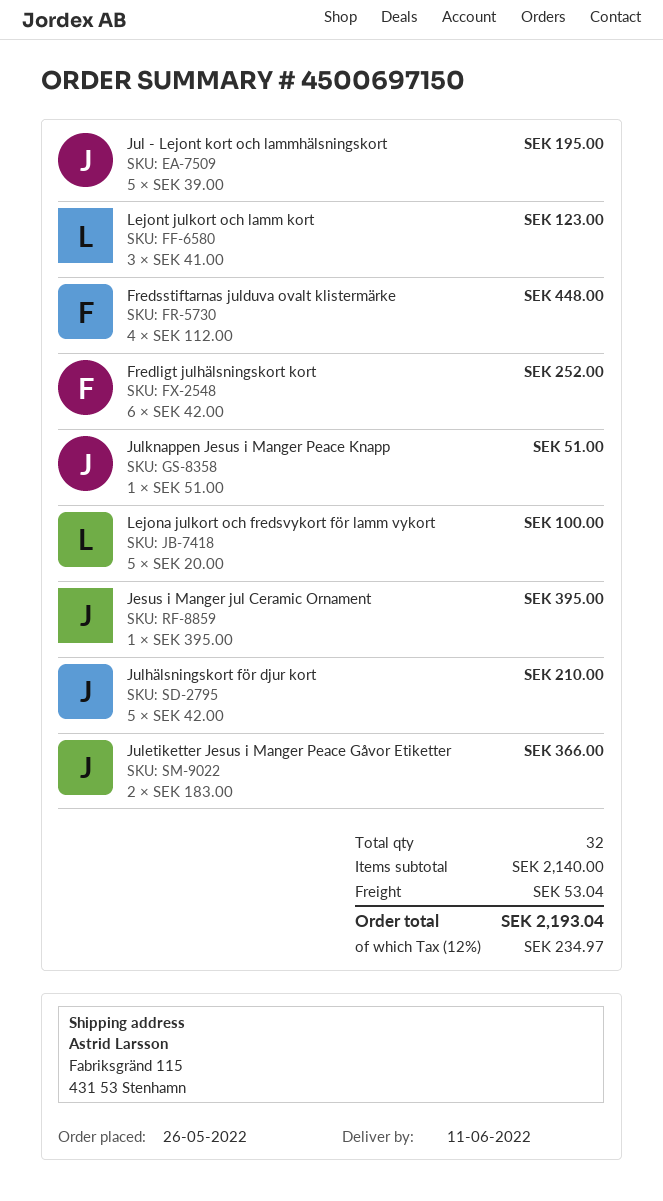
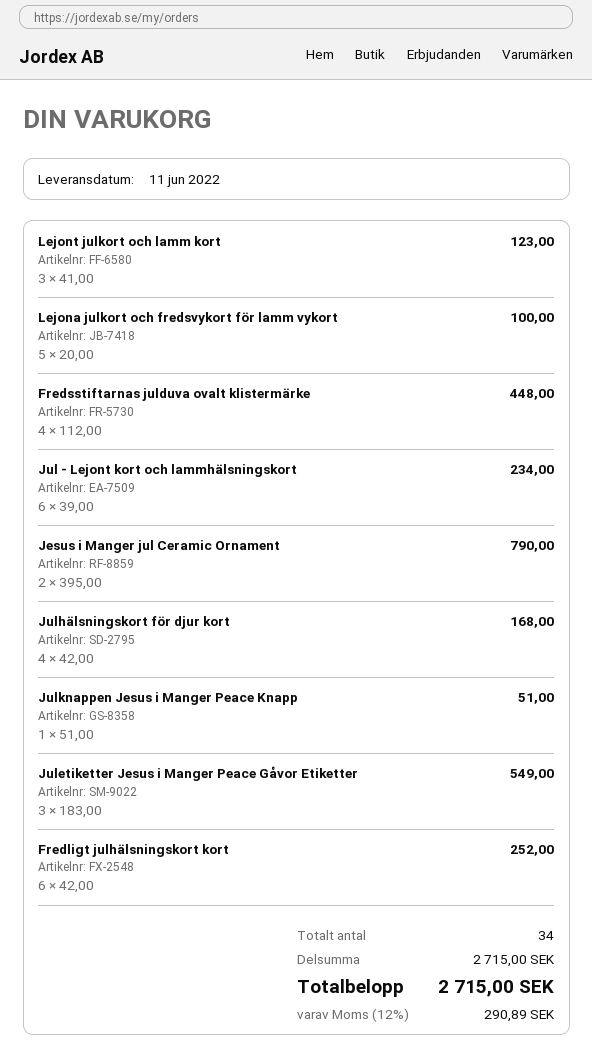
Jul - Lejont kort och lammhälsningskort: 5 x 39.00 = 195.00 -> 6 x 39.00 = 234.00
Jesus i Manger jul Ceramic Ornament: 1 x 395.00 = 395.00 -> 2 x 395.00 = 790.00
Julhälsningskort för djur kort: 5 x 42.00 = 210.00 -> 4 x 42.00 = 168.00
Juletiketter Jesus i Manger Peace Gåvor Etiketter: 2 x 183.00 = 366.00 -> 3 x 183.00 = 549.00
total quantity: 32 -> 34
subtotal: 2140.00 -> 2715.00
shipping: 53.04 -> none
tax: 12% = 234.97 -> 12% = 290.89
total: 2193.04 -> 2715.00

